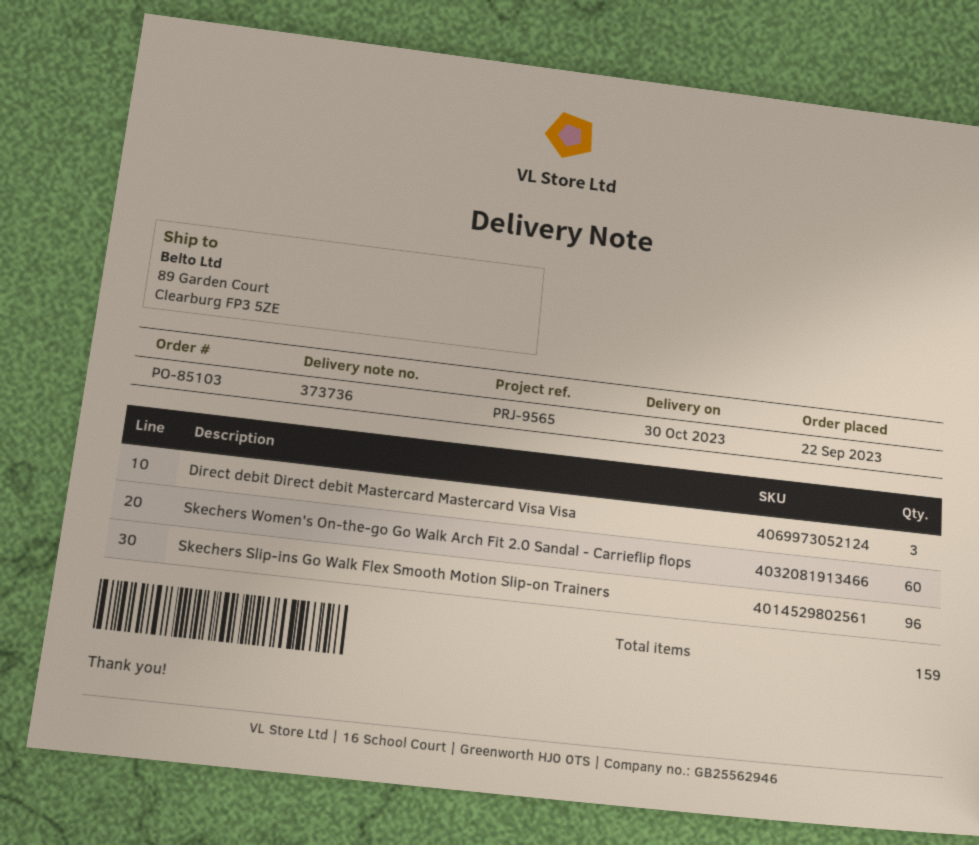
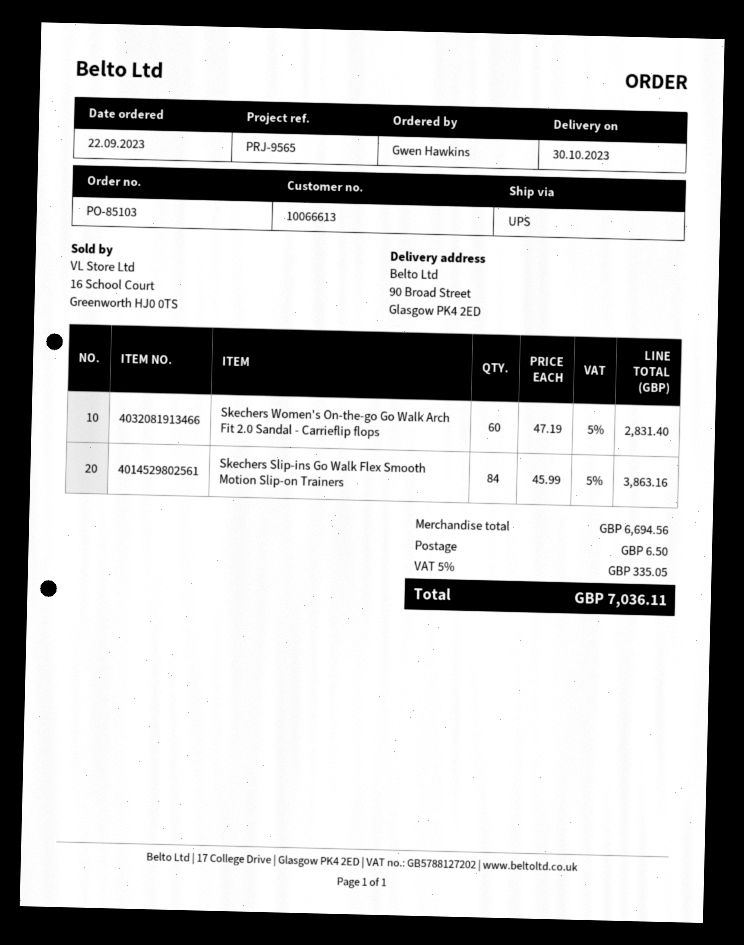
ship to: 89 Garden Court, Clearburg FP3 5ZE -> 90 Broad Street, Glasgow PK4 2ED
Direct debit Direct debit Mastercard Mastercard Visa Visa: 3 -> none
Skechers Slip-ins Go Walk Flex Smooth Motion Slip-on Trainers: 96 -> 84

